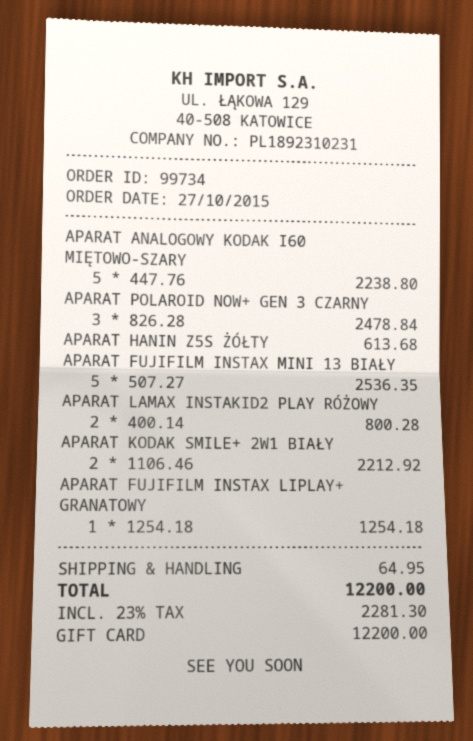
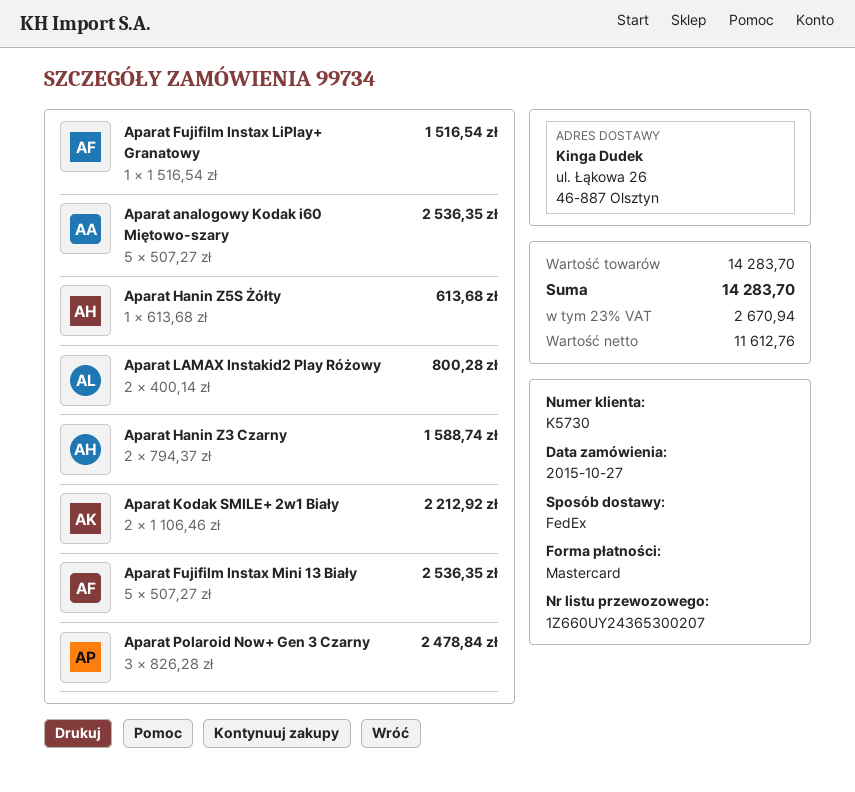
payment method: gift card -> Mastercard
APARAT ANALOGOWY KODAK I60 MIĘTOWO-SZARY: 5 x 447.76 = 2238.80 -> 5 x 507.27 = 2536.35
APARAT FUJIFILM INSTAX LIPLAY+ GRANATOWY: 1 x 1254.18 = 1254.18 -> 1 x 1516.54 = 1516.54
Aparat Hanin Z3 Czarny: none -> 2 x 794.37 = 1588.74
shipping: 64.95 -> none
tax: 23% = 2281.30 -> 23% = 2670.94
total: 12200.00 -> 14283.70

